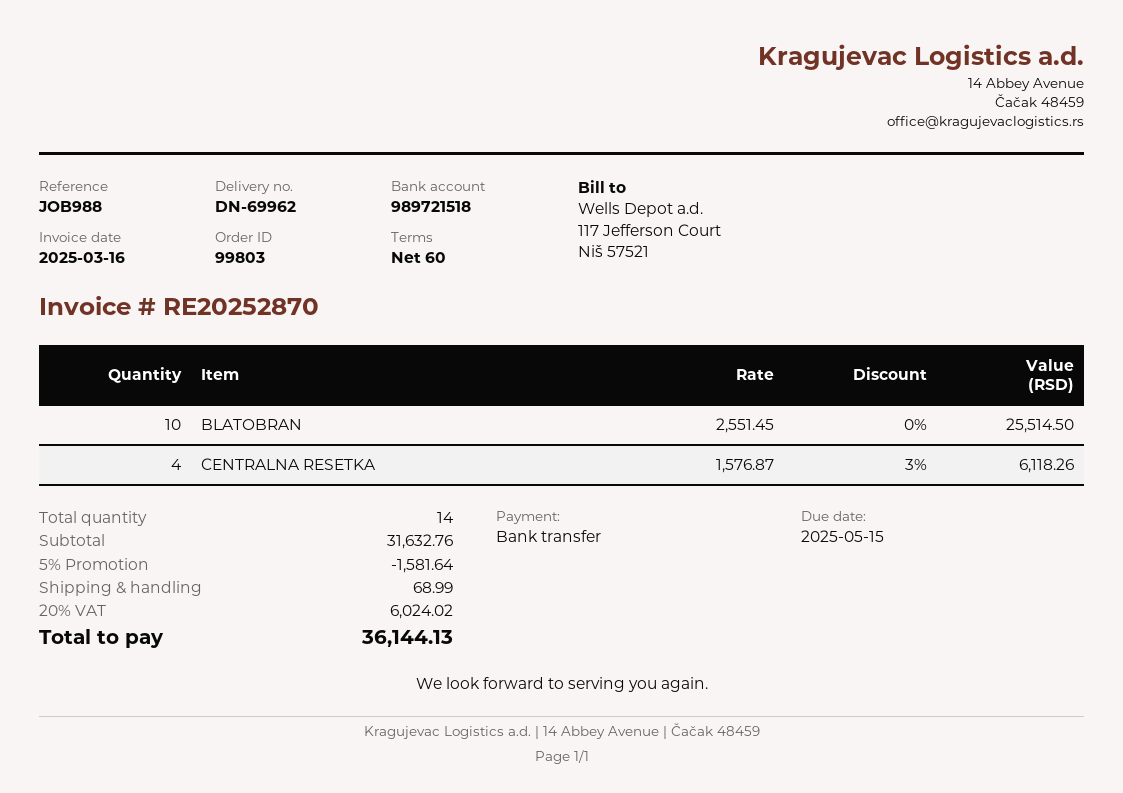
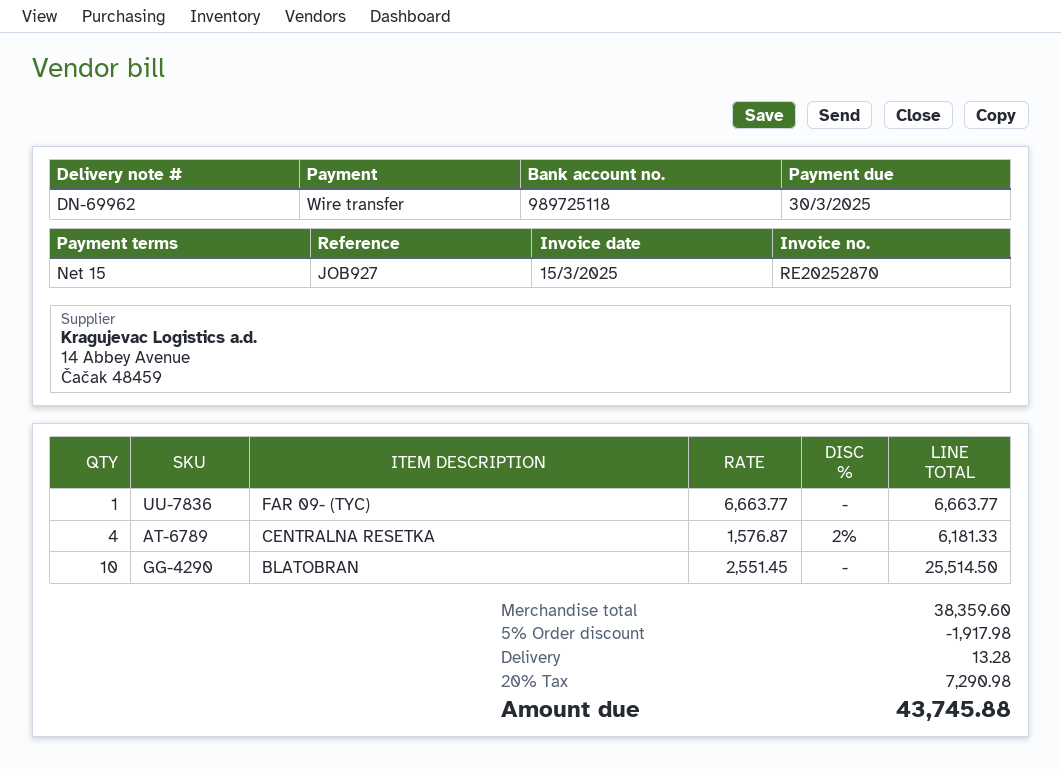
invoice date: 2025-03-16 -> 2025-03-15
payment terms: 60 days -> 15 days
due date: 2025-05-15 -> 2025-03-30
reference: JOB988 -> JOB927
bank account: 989721518 -> 989725118
CENTRALNA RESETKA: 4 x 1576.87 - 3% = 6118.26 -> 4 x 1576.87 - 2% = 6181.33
FAR 09- (TYC): none -> 1 x 6663.77 = 6663.77
subtotal: 31632.76 -> 38359.60
discount: 5% = 1581.64 -> 5% = 1917.98
shipping: 68.99 -> 13.28
tax: 20% = 6024.02 -> 20% = 7290.98
total: 36144.13 -> 43745.88

